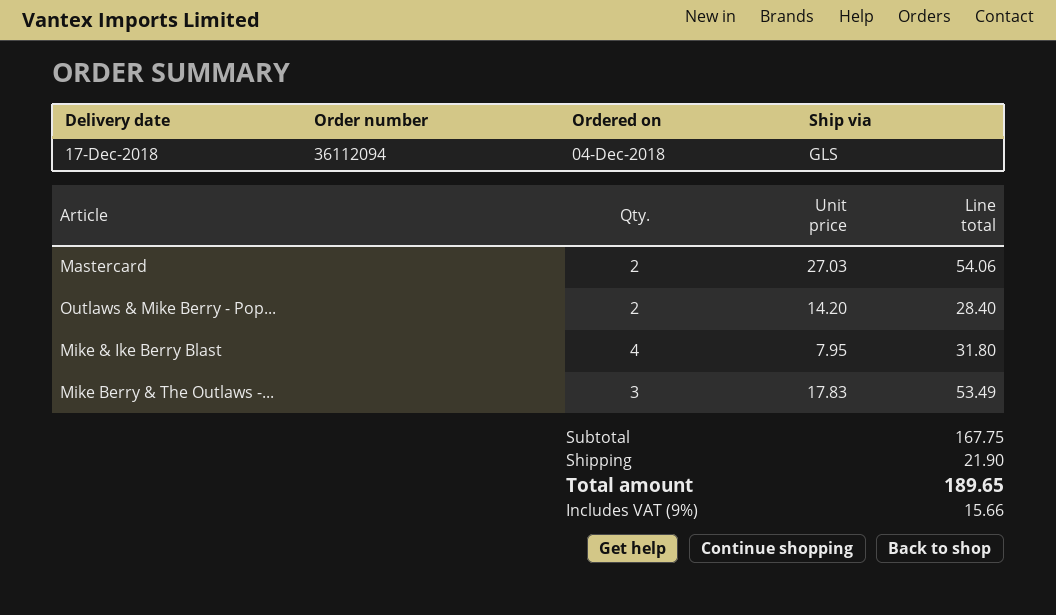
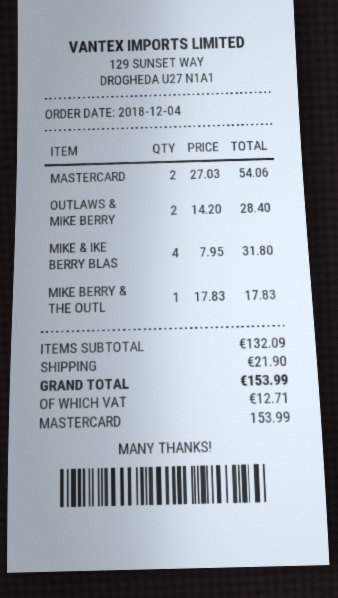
Mike Berry & The Outlaws -...: 3 x 17.83 = 53.49 -> 1 x 17.83 = 17.83
subtotal: 167.75 -> 132.09
tax: 15.66 -> 12.71
total: 189.65 -> 153.99

